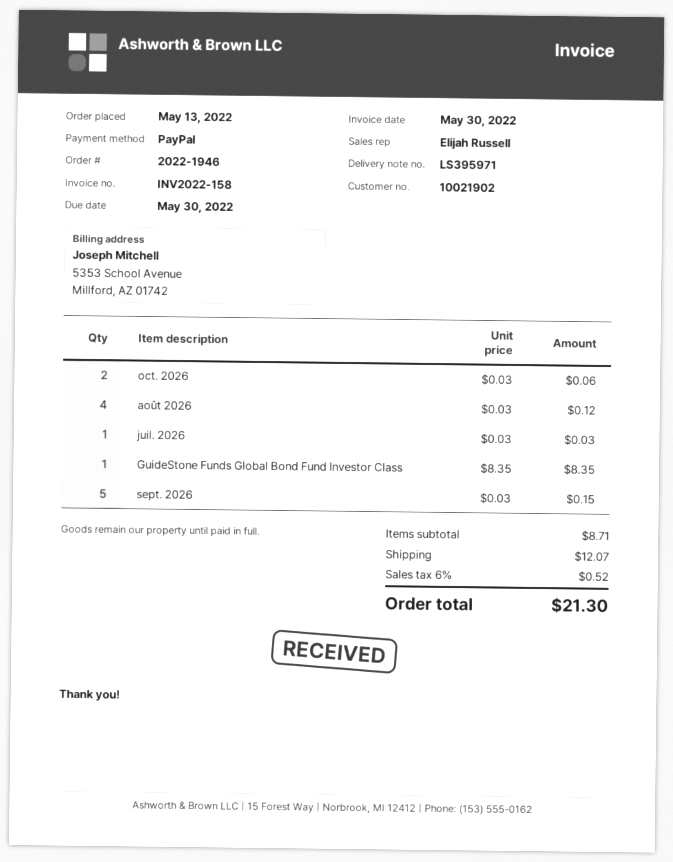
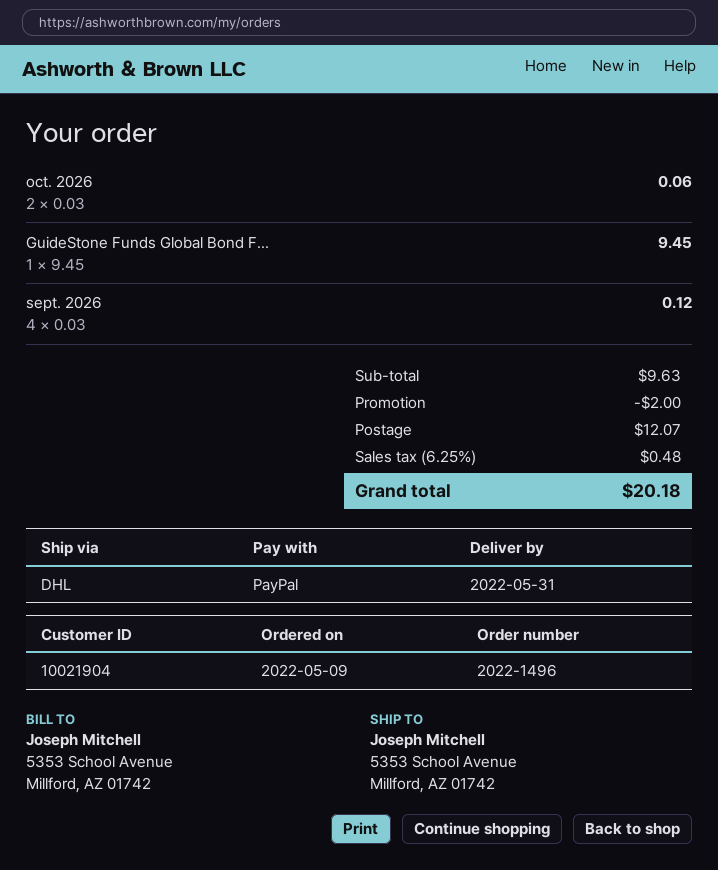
order number: 2022-1946 -> 2022-1496
order date: 2022-05-13 -> 2022-05-09
customer number: 10021902 -> 10021904
août 2026: 4 x 0.03 = 0.12 -> none
juil. 2026: 1 x 0.03 = 0.03 -> none
GuideStone Funds Global Bond Fund Investor Class: 1 x 8.35 = 8.35 -> 1 x 9.45 = 9.45
sept. 2026: 5 x 0.03 = 0.15 -> 4 x 0.03 = 0.12
subtotal: 8.71 -> 9.63
discount: none -> 2.00
tax: 6% = 0.52 -> 6.25% = 0.48
total: 21.30 -> 20.18

